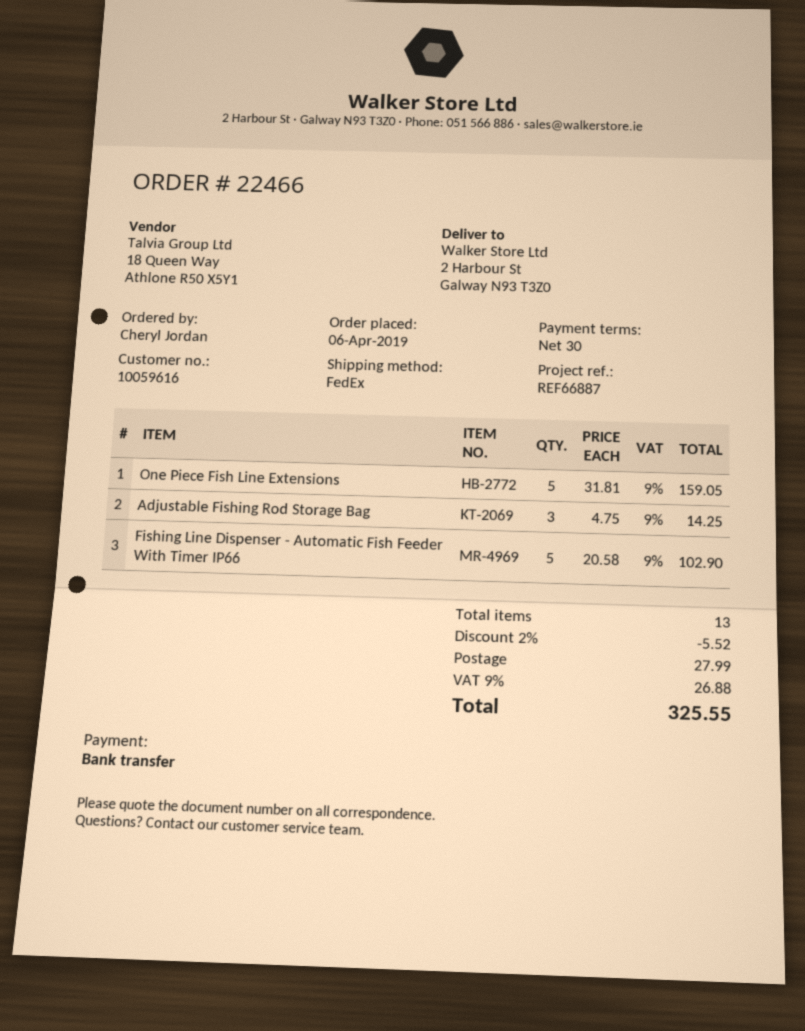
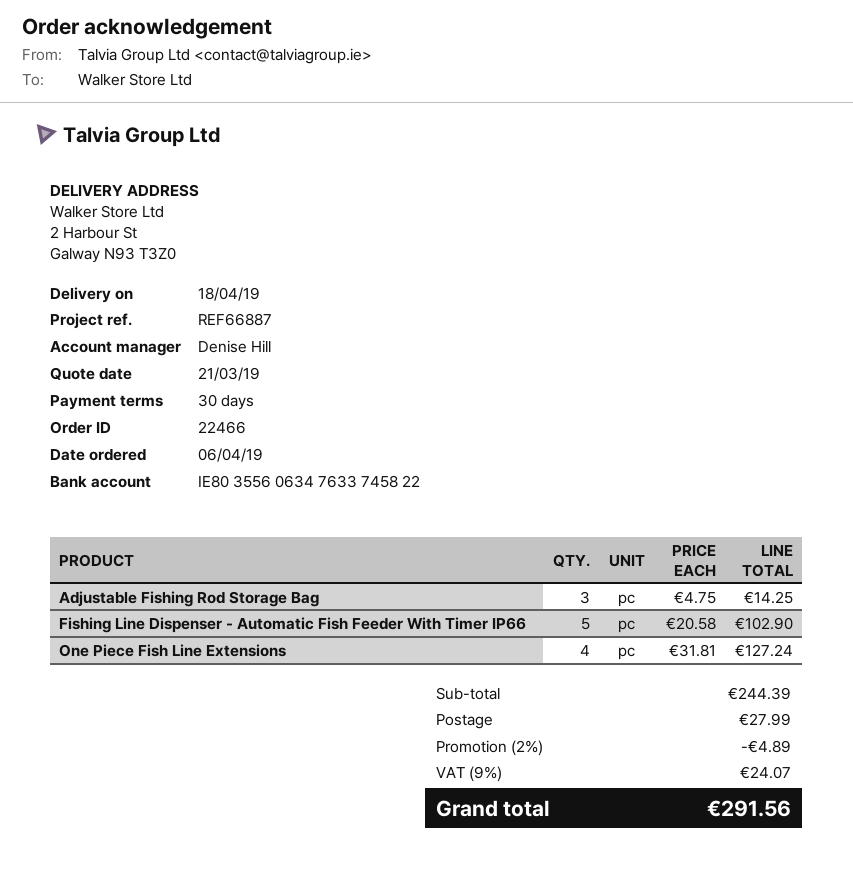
One Piece Fish Line Extensions: 5 x 31.81 = 159.05 -> 4 x 31.81 = 127.24
discount: 2% = 5.52 -> 2% = 4.89
tax: 9% = 26.88 -> 9% = 24.07
total: 325.55 -> 291.56

